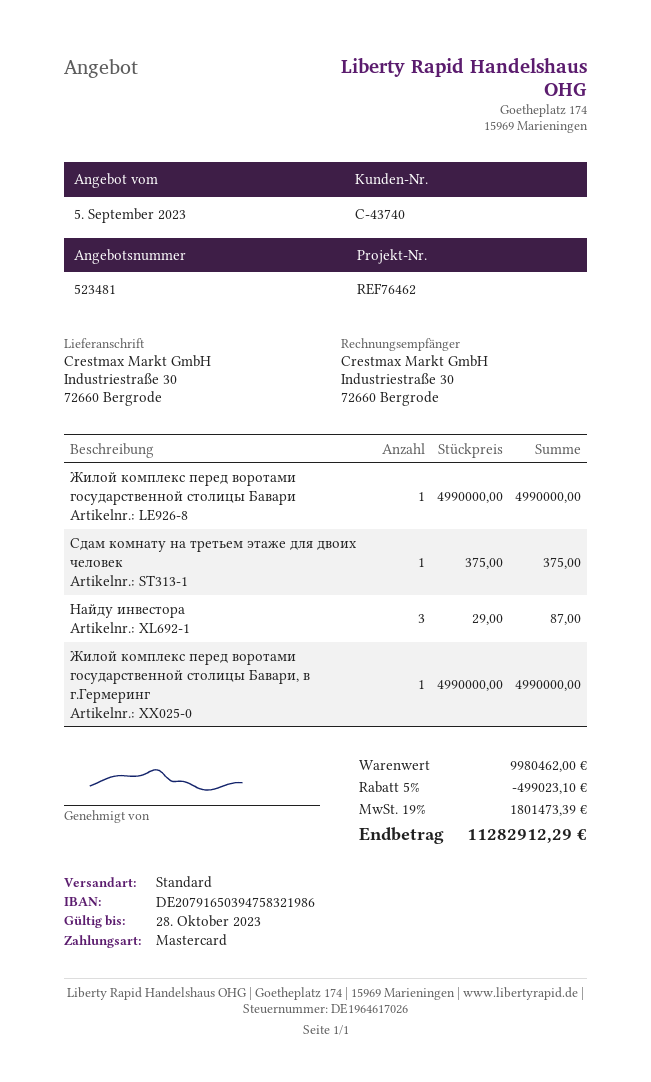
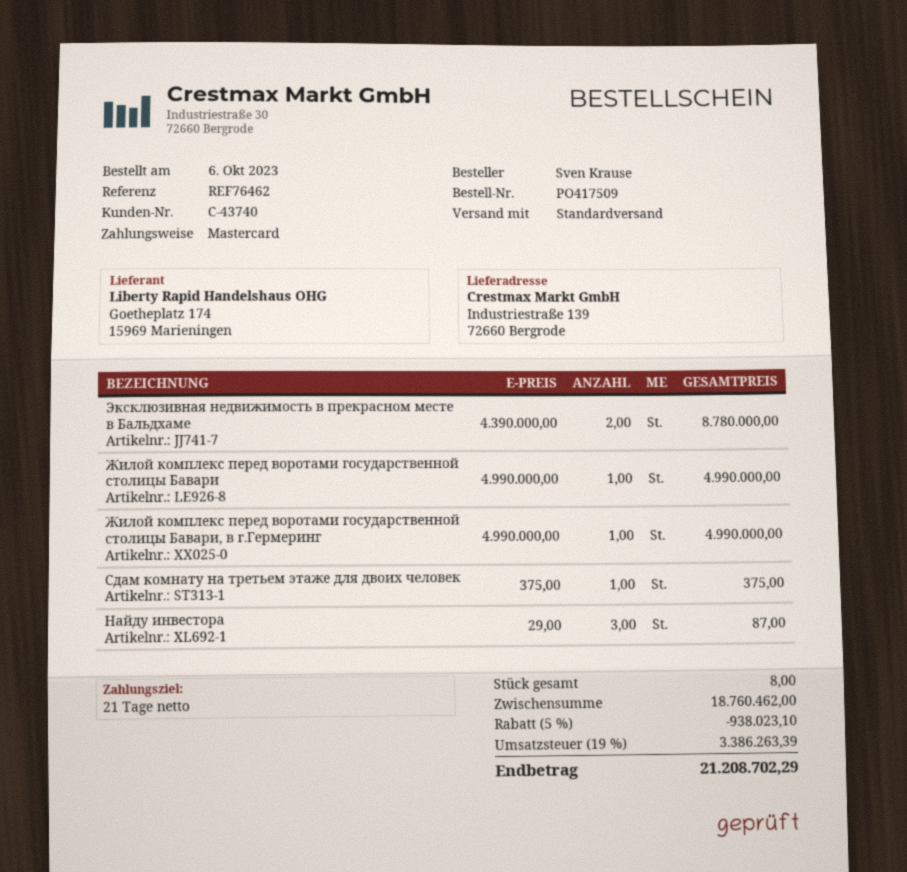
ship to: Industriestraße 30, 72660 Bergrode -> Industriestraße 139, 72660 Bergrode
Эксклюзивная недвижимость в прекрасном месте в Бальдхаме: none -> 2 x 4390000.00 = 8780000.00
subtotal: 9980462.00 -> 18760462.00
discount: 5% = 499023.10 -> 5% = 938023.10
tax: 19% = 1801473.39 -> 19% = 3386263.39
total: 11282912.29 -> 21208702.29

